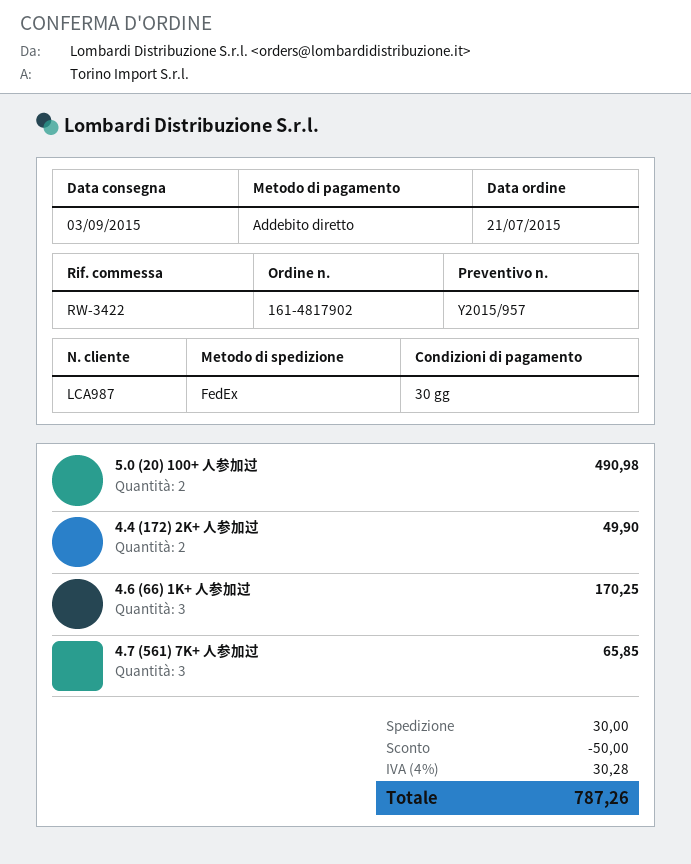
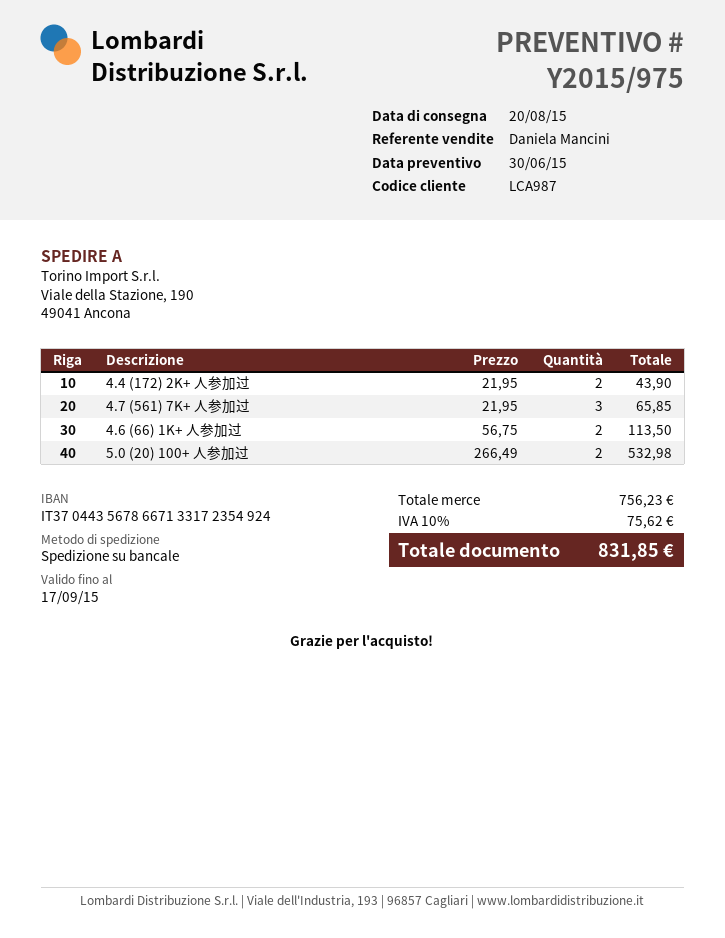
quote number: Y2015/957 -> Y2015/975
delivery date: 2015-09-03 -> 2015-08-20
shipping method: FedEx -> pallet freight
5.0 (20) 100+ 人参加过: 2 for 490.98 -> 2 for 532.98
4.4 (172) 2K+ 人参加过: 2 for 49.90 -> 2 for 43.90
4.6 (66) 1K+ 人参加过: 3 for 170.25 -> 2 for 113.50
discount: 50.00 -> none
shipping: 30.00 -> none
tax: 4% = 30.28 -> 10% = 75.62
total: 787.26 -> 831.85

